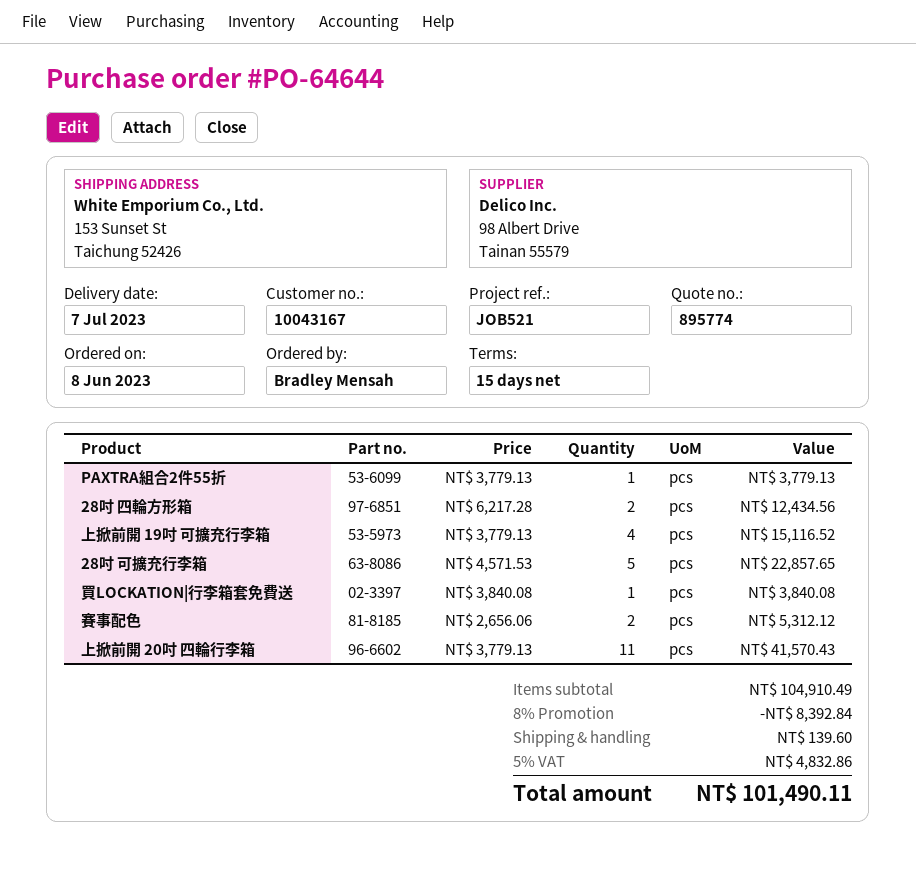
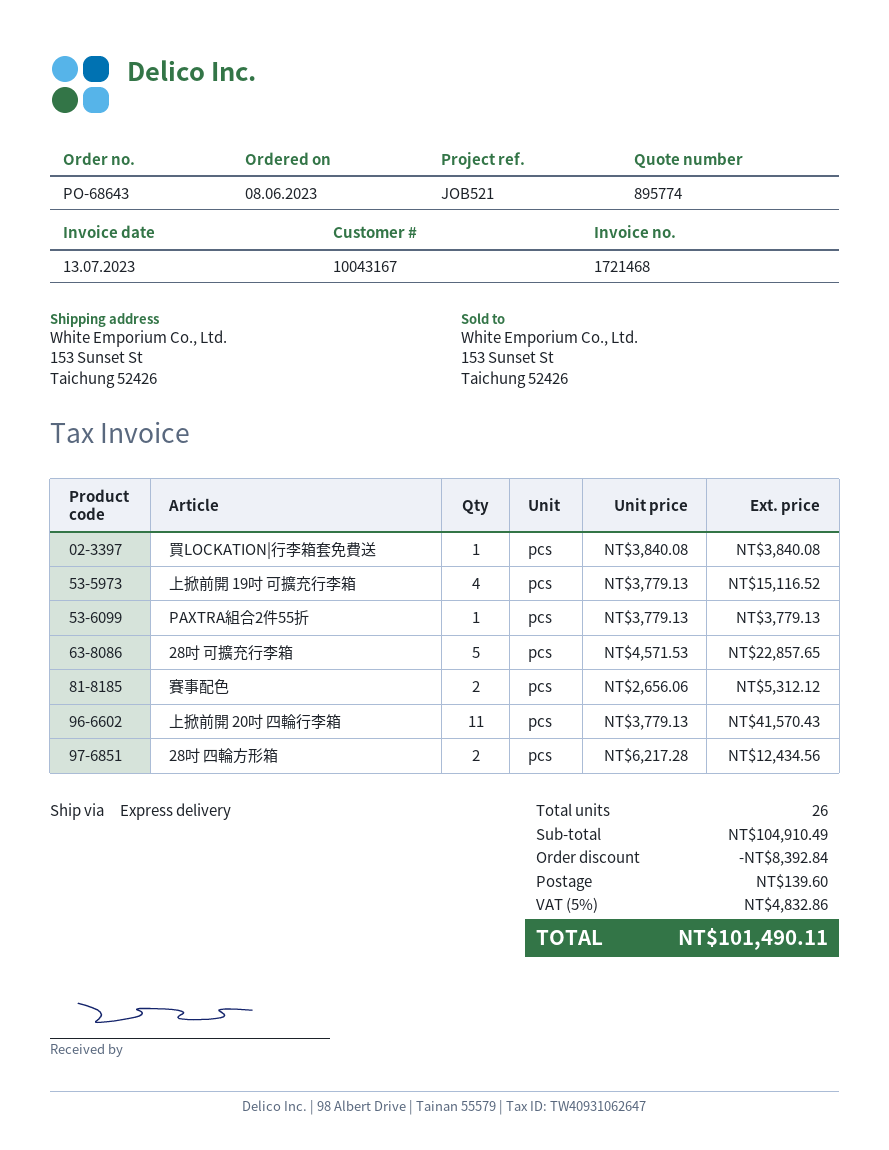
order number: PO-64644 -> PO-68643

